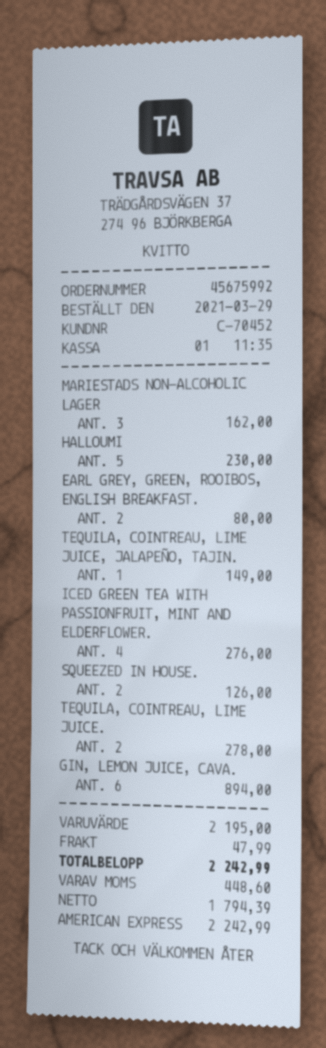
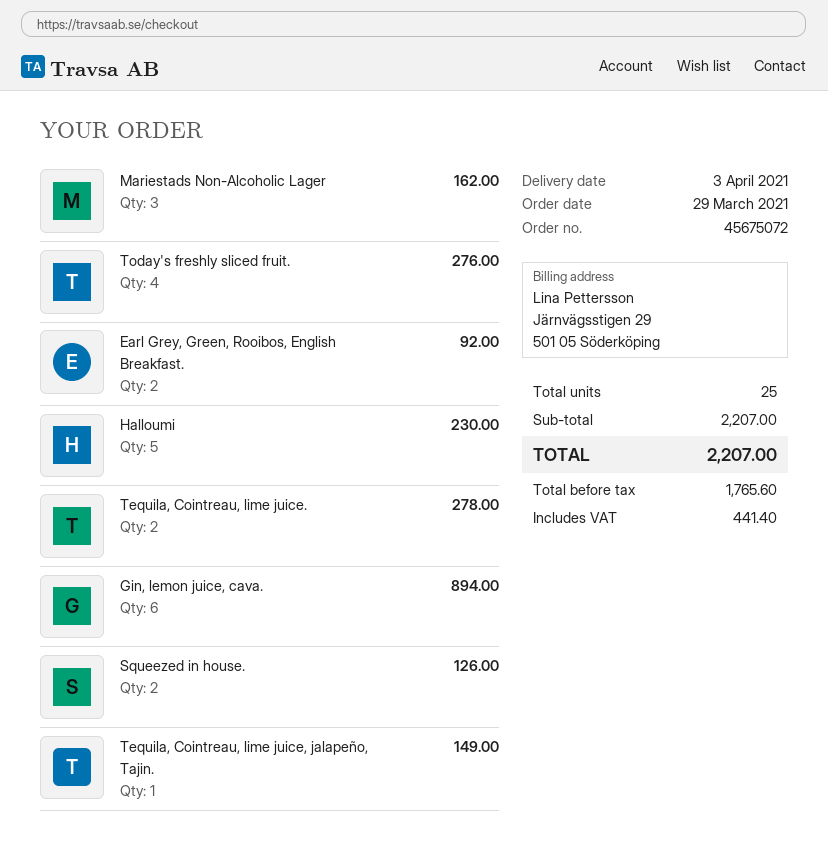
order number: 45675992 -> 45675072
EARL GREY, GREEN, ROOIBOS, ENGLISH BREAKFAST.: 2 for 80.00 -> 2 for 92.00
ICED GREEN TEA WITH PASSIONFRUIT, MINT AND ELDERFLOWER.: 4 for 276.00 -> none
Today's freshly sliced fruit.: none -> 4 for 276.00
subtotal: 2195.00 -> 2207.00
shipping: 47.99 -> none
net: 1794.39 -> 1765.60
tax: 448.60 -> 441.40
total: 2242.99 -> 2207.00

